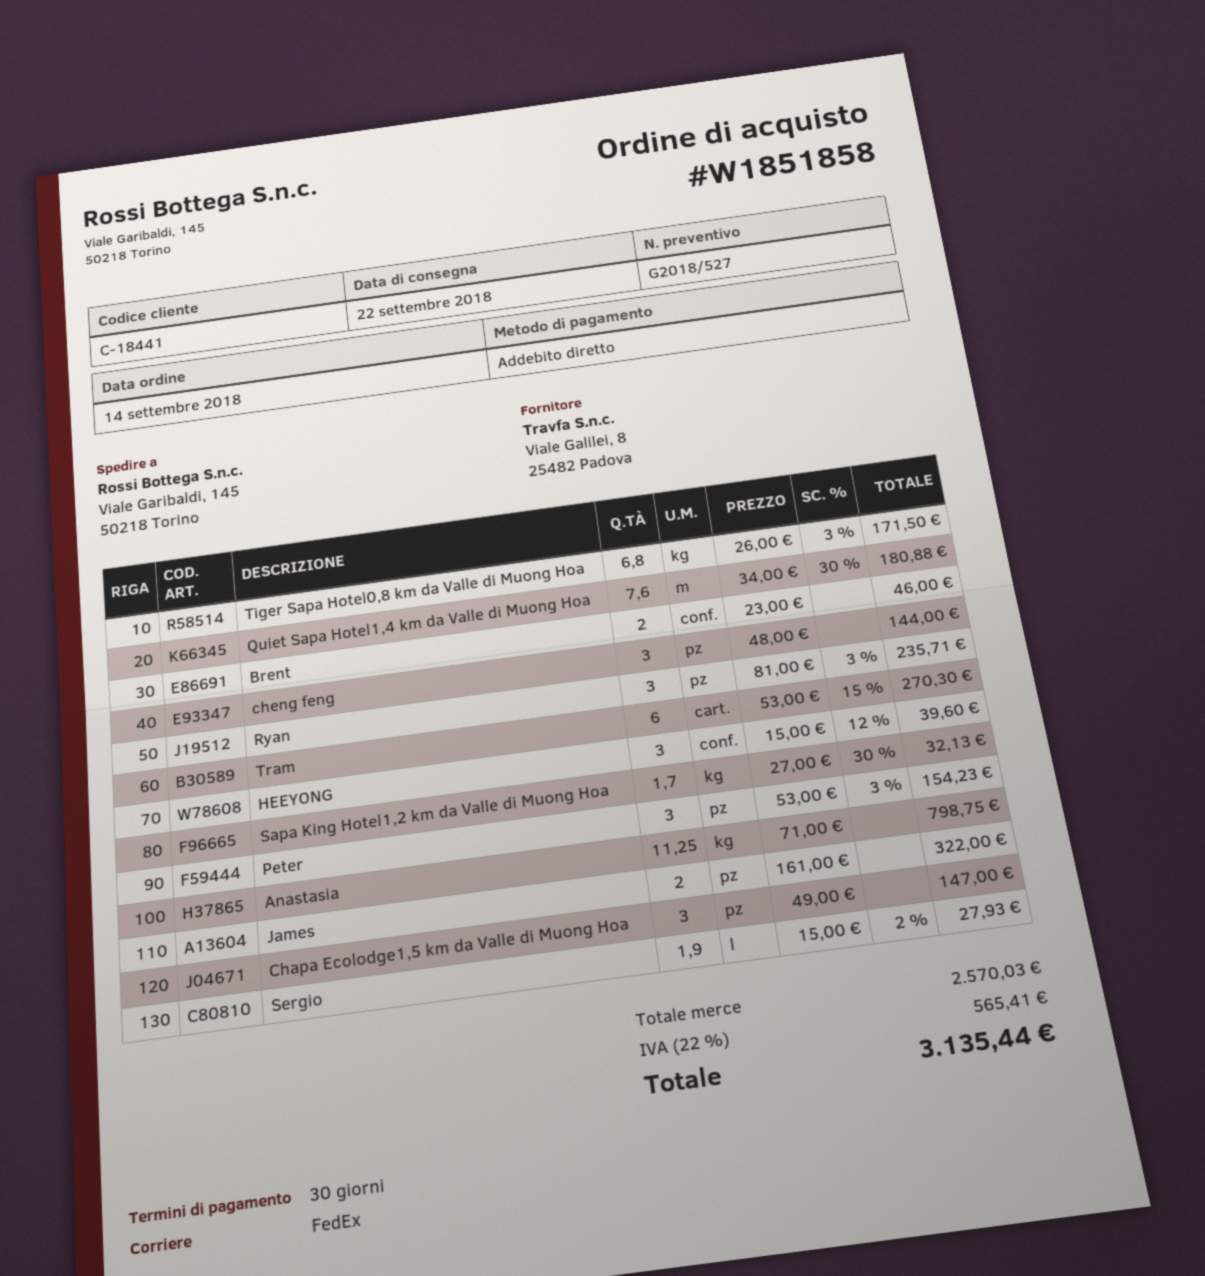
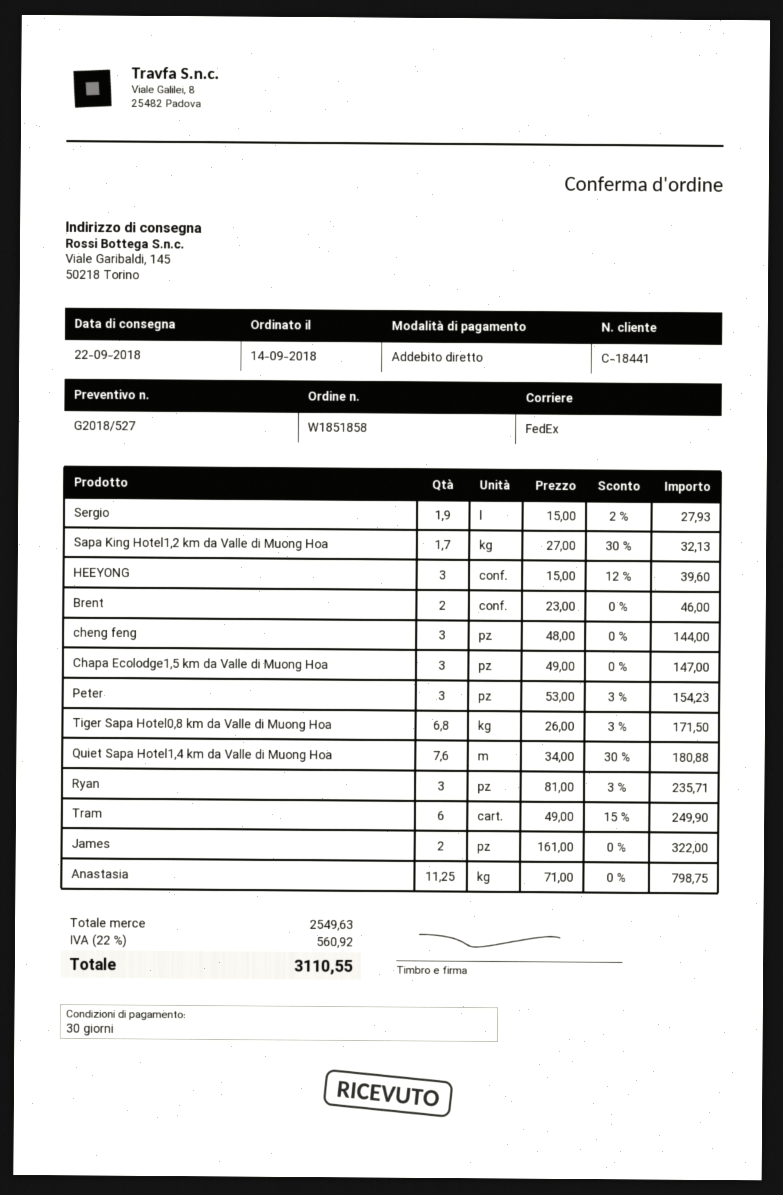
Tram: 6 x 53.00 - 15% = 270.30 -> 6 x 49.00 - 15% = 249.90
subtotal: 2570.03 -> 2549.63
tax: 22% = 565.41 -> 22% = 560.92
total: 3135.44 -> 3110.55

